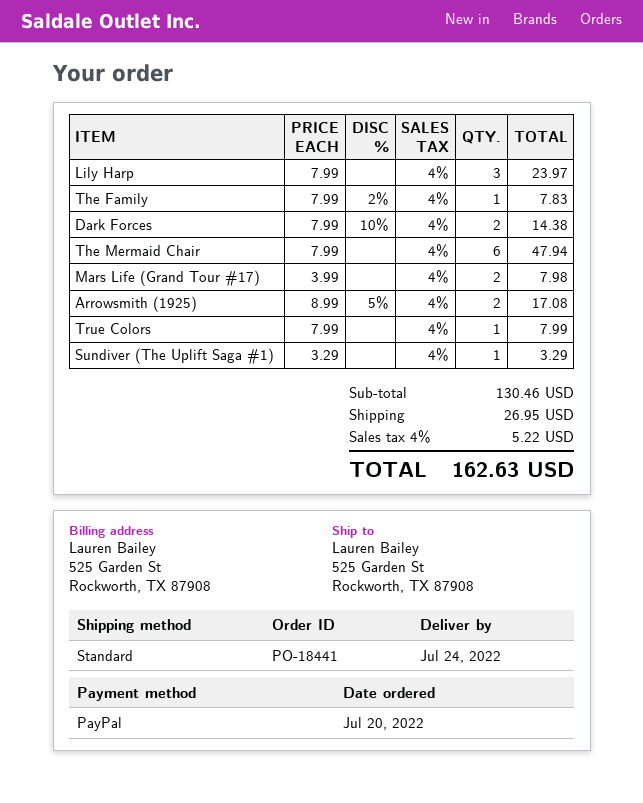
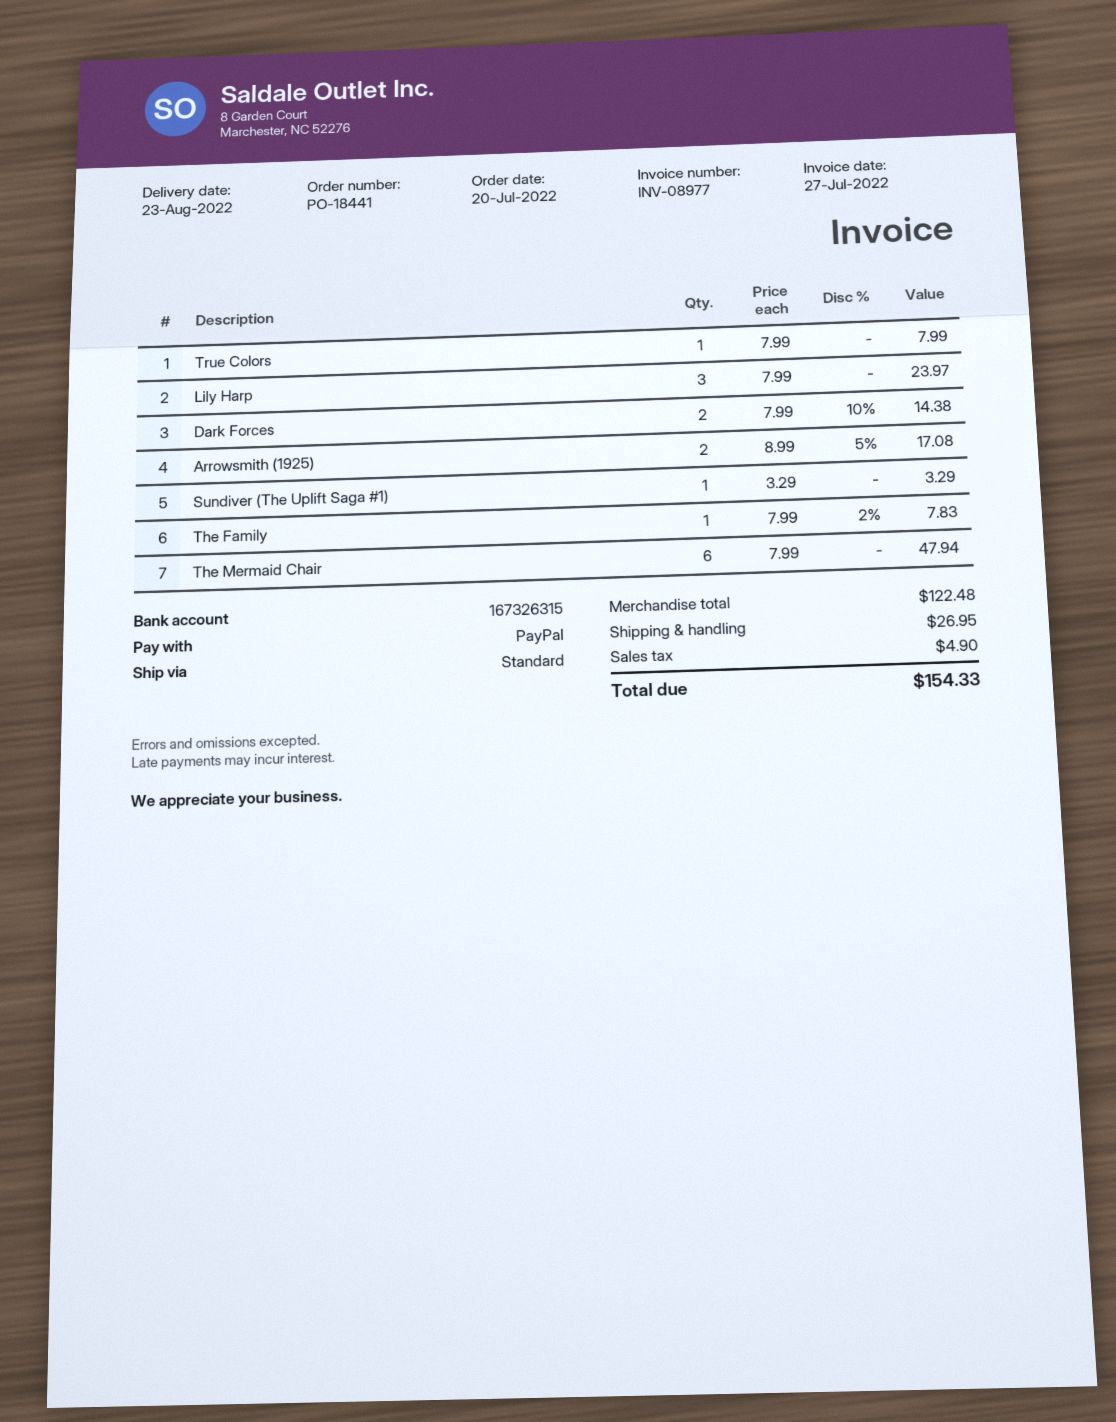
delivery date: 2022-07-24 -> 2022-08-23
Mars Life (Grand Tour #17): 2 x 3.99 = 7.98 -> none
subtotal: 130.46 -> 122.48
tax: 5.22 -> 4.90
total: 162.63 -> 154.33

